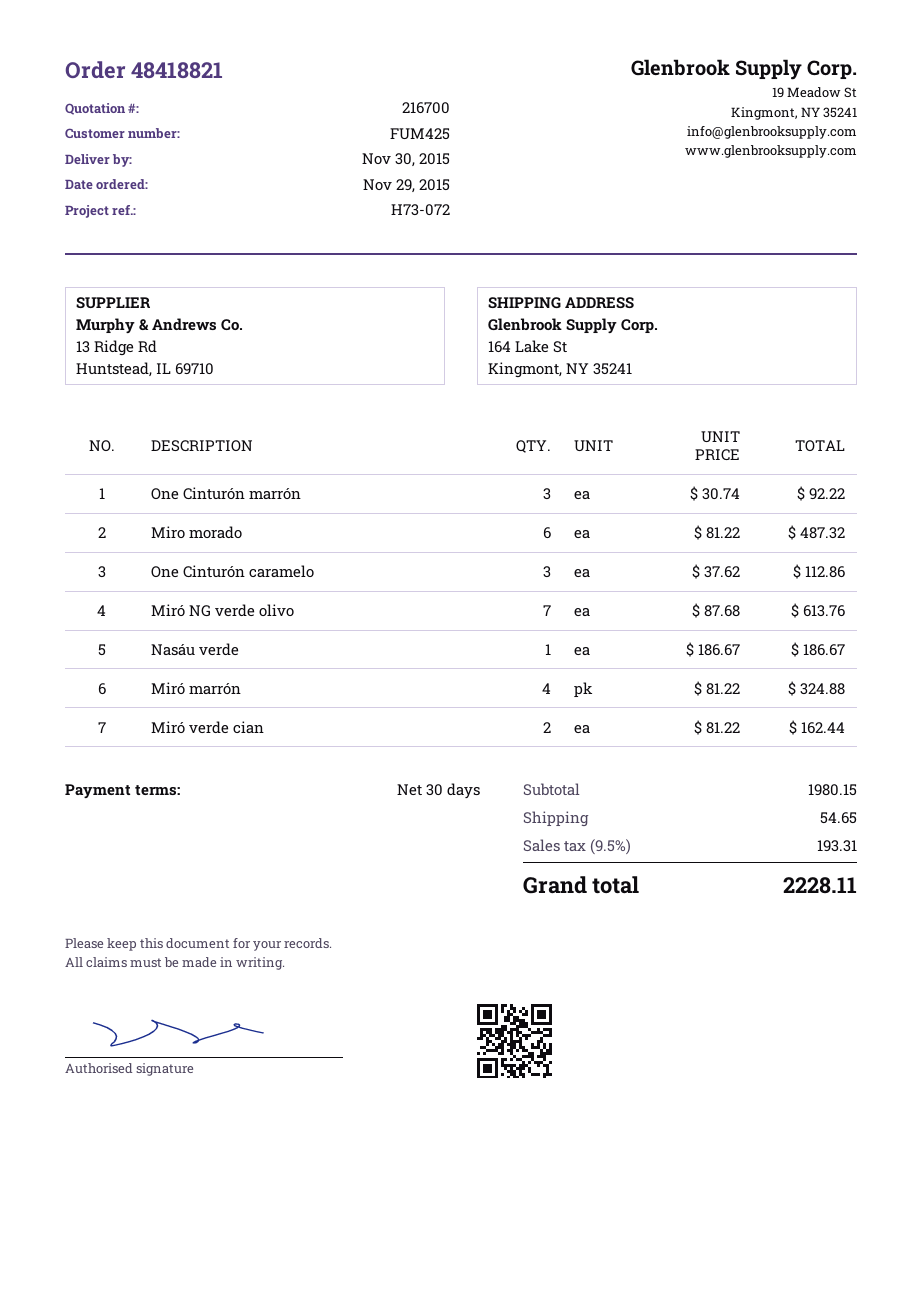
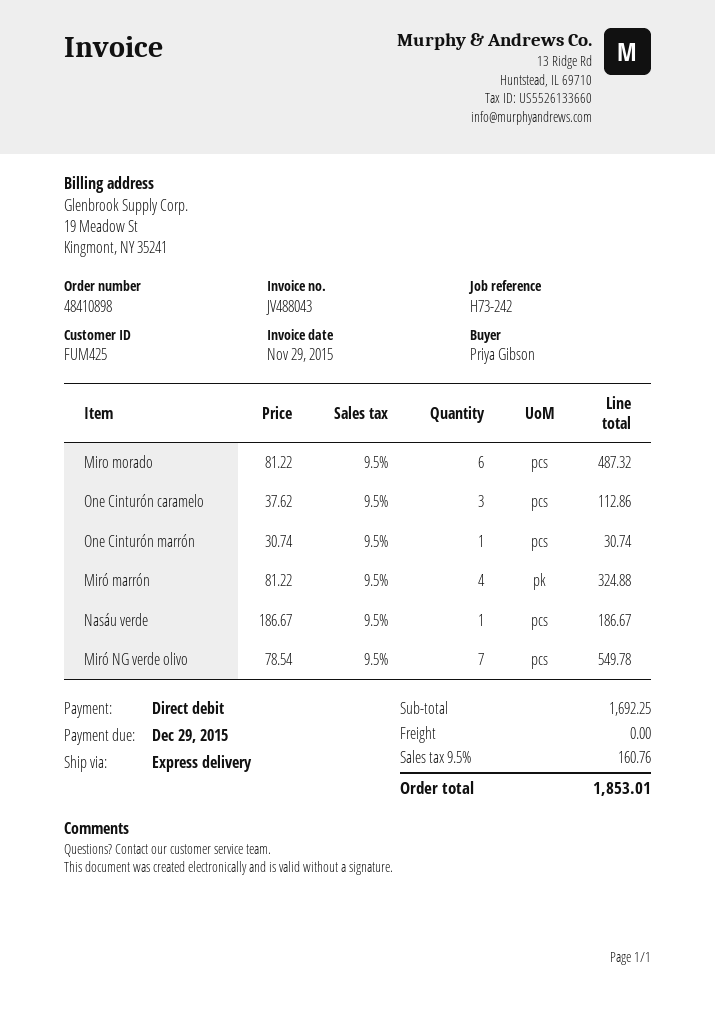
order number: 48418821 -> 48410898
reference: H73-072 -> H73-242
One Cinturón marrón: 3 x 30.74 = 92.22 -> 1 x 30.74 = 30.74
Miró NG verde olivo: 7 x 87.68 = 613.76 -> 7 x 78.54 = 549.78
Miró verde cian: 2 x 81.22 = 162.44 -> none
subtotal: 1980.15 -> 1692.25
shipping: 54.65 -> 0.00
tax: 9.5% = 193.31 -> 9.5% = 160.76
total: 2228.11 -> 1853.01

